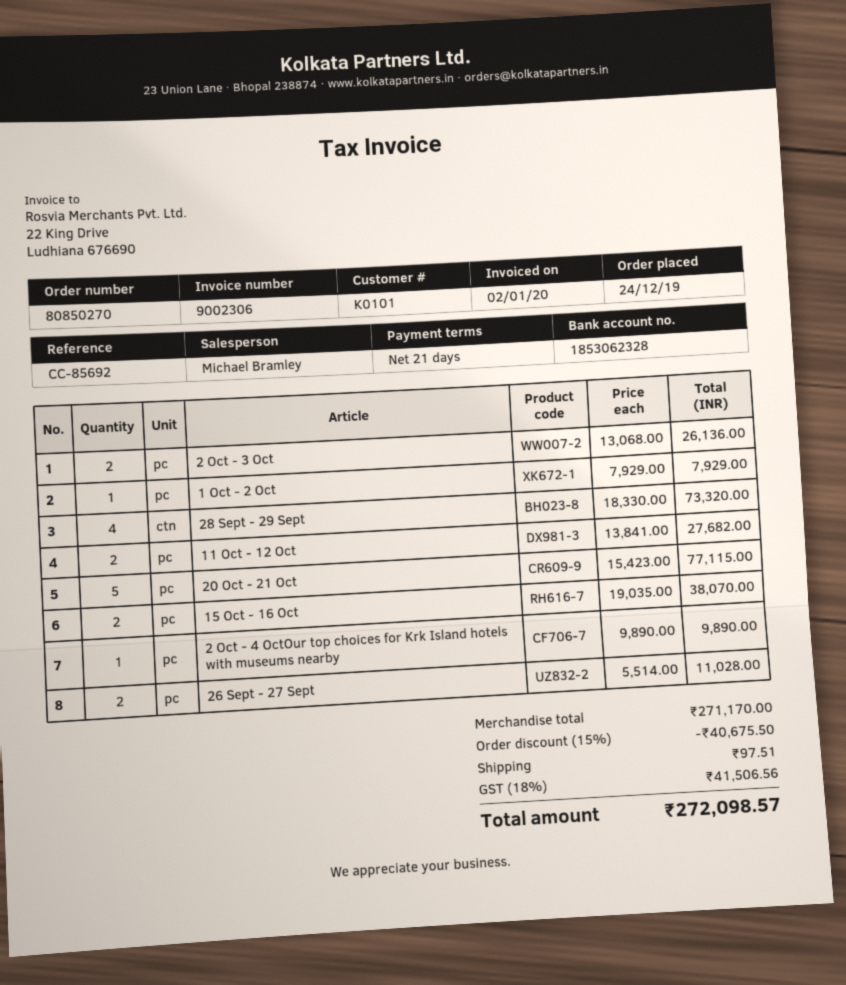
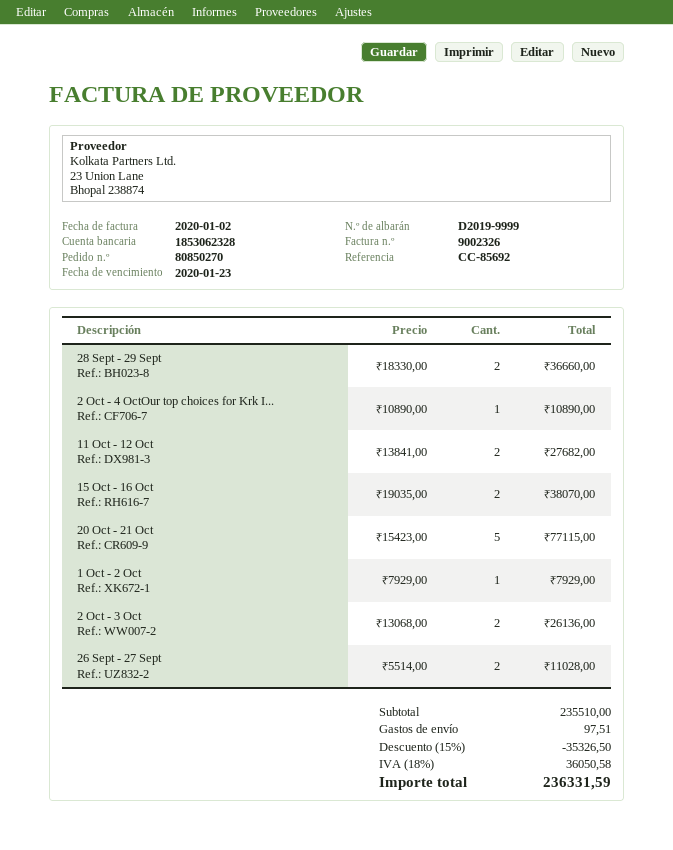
invoice number: 9002306 -> 9002326
28 Sept - 29 Sept: 4 x 18330.00 = 73320.00 -> 2 x 18330.00 = 36660.00
2 Oct - 4 OctOur top choices for Krk Island hotels with museums nearby: 1 x 9890.00 = 9890.00 -> 1 x 10890.00 = 10890.00
subtotal: 271170.00 -> 235510.00
discount: 15% = 40675.50 -> 15% = 35326.50
tax: 18% = 41506.56 -> 18% = 36050.58
total: 272098.57 -> 236331.59

